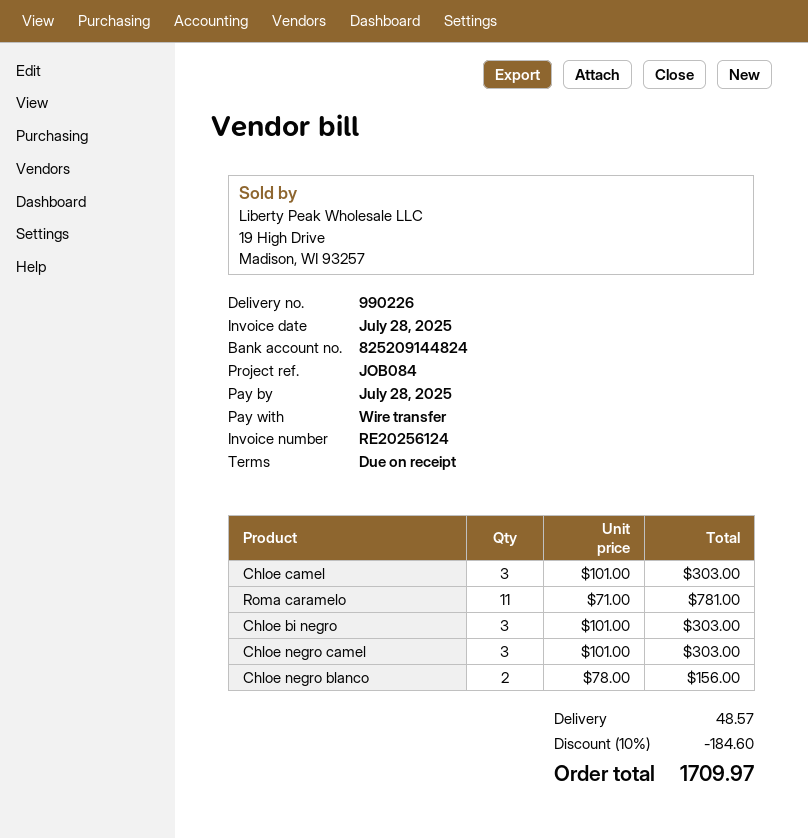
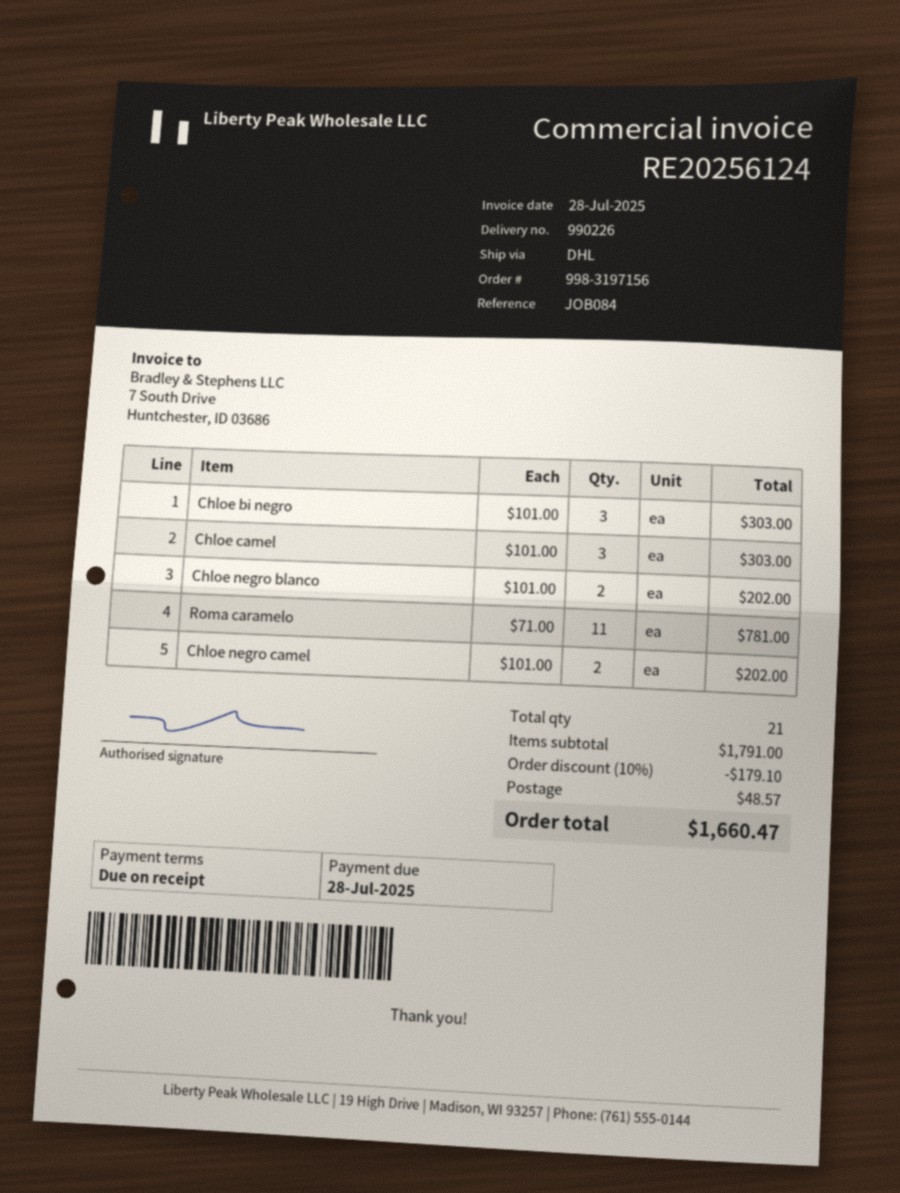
Chloe negro camel: 3 x 101.00 = 303.00 -> 2 x 101.00 = 202.00
Chloe negro blanco: 2 x 78.00 = 156.00 -> 2 x 101.00 = 202.00
discount: 10% = 184.60 -> 10% = 179.10
total: 1709.97 -> 1660.47

